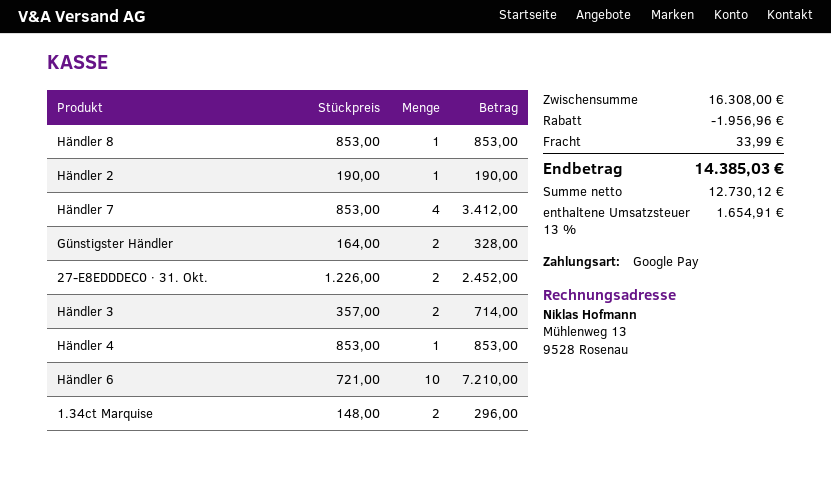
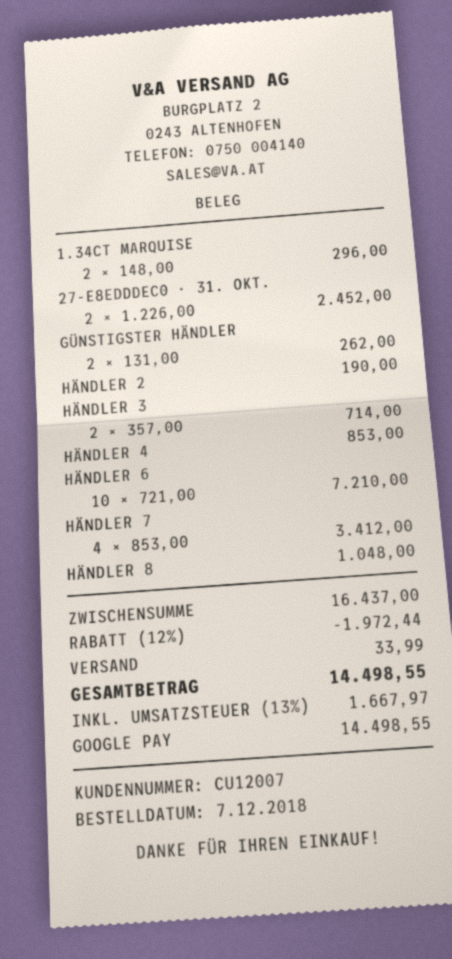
Händler 8: 1 x 853.00 = 853.00 -> 1 x 1048.00 = 1048.00
Günstigster Händler: 2 x 164.00 = 328.00 -> 2 x 131.00 = 262.00
subtotal: 16308.00 -> 16437.00
discount: 1956.96 -> 1972.44
tax: 13% = 1654.91 -> 13% = 1667.97
total: 14385.03 -> 14498.55

